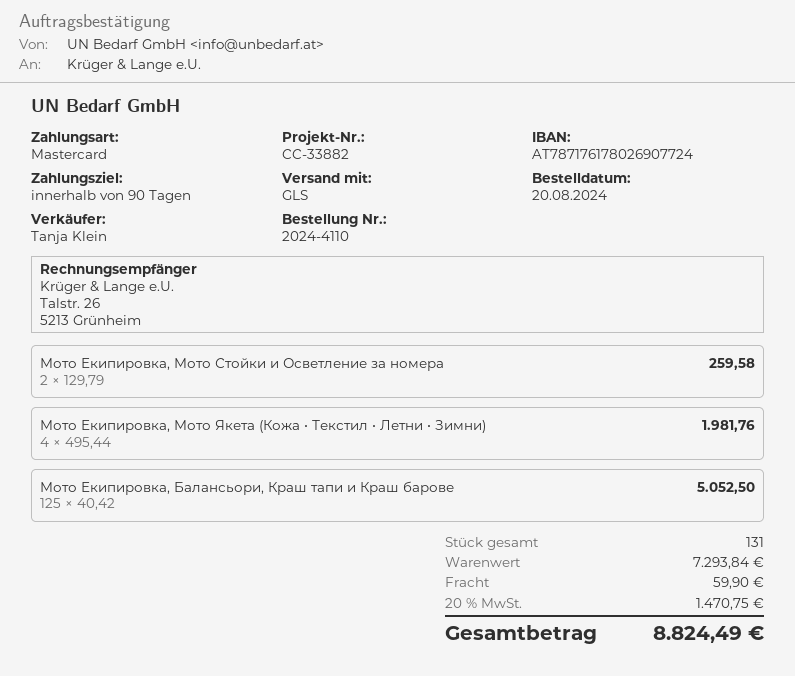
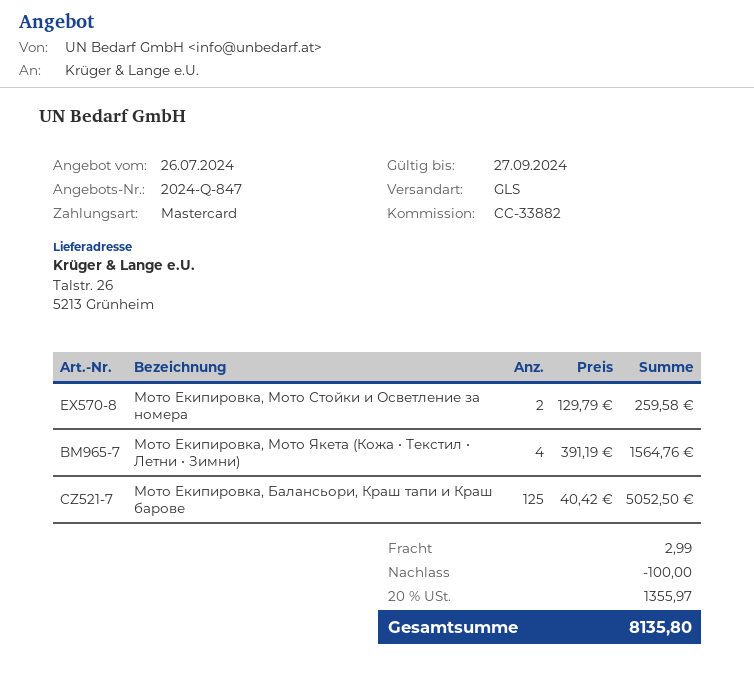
Мото Екипировка, Мото Якета (Кожа • Текстил • Летни • Зимни): 4 x 495.44 = 1981.76 -> 4 x 391.19 = 1564.76
discount: none -> 100.00
shipping: 59.90 -> 2.99
tax: 20% = 1470.75 -> 20% = 1355.97
total: 8824.49 -> 8135.80

